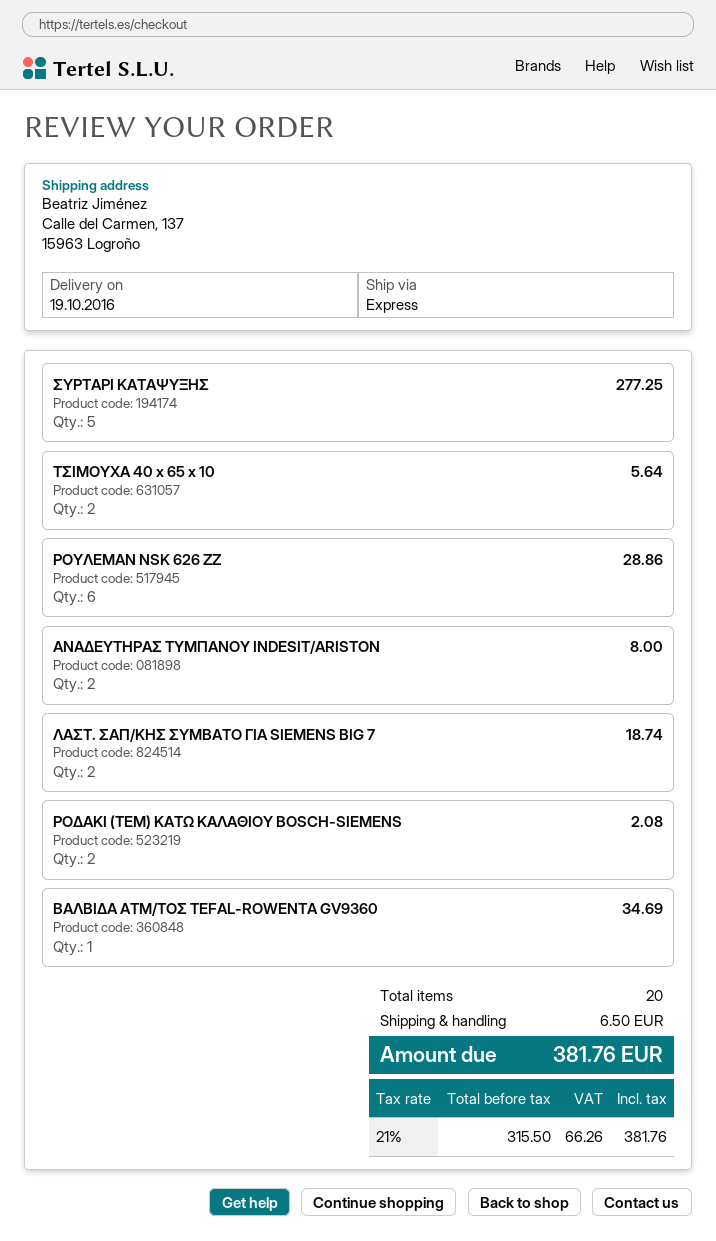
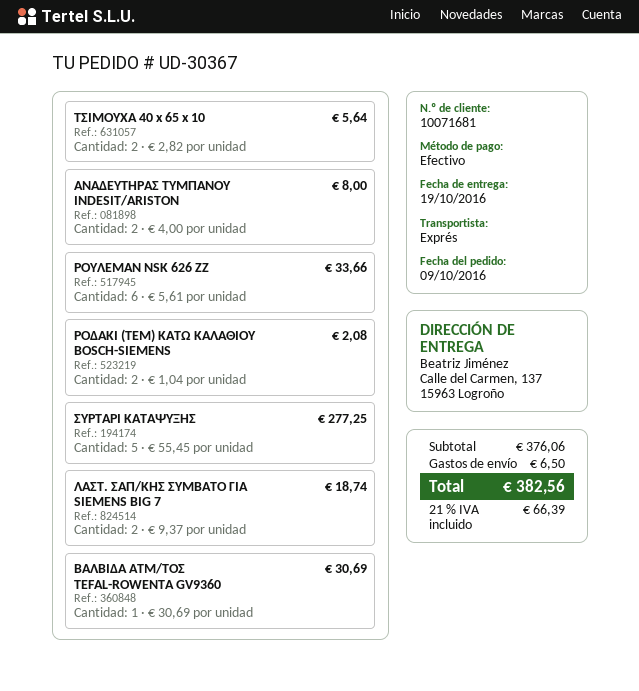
ΡΟΥΛΕΜΑΝ NSK 626 ZZ: 6 for 28.86 -> 6 for 33.66
ΒΑΛΒΙΔΑ ΑΤΜ/ΤΟΣ TEFAL-ROWENTA GV9360: 1 for 34.69 -> 1 for 30.69
tax: 21% = 66.26 -> 21% = 66.39
total: 381.76 -> 382.56

